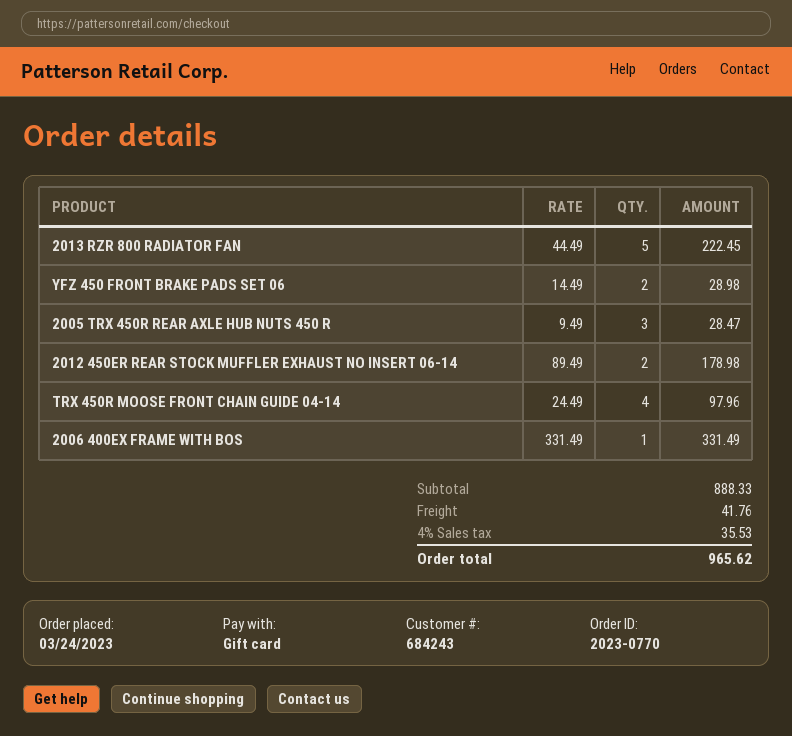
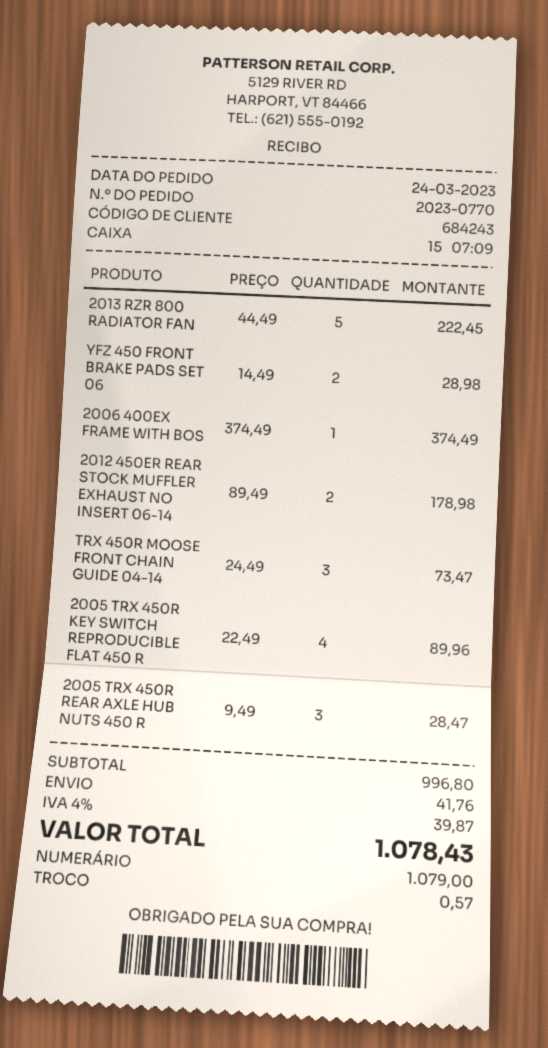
payment method: gift card -> cash
TRX 450R MOOSE FRONT CHAIN GUIDE 04-14: 4 x 24.49 = 97.96 -> 3 x 24.49 = 73.47
2006 400EX FRAME WITH BOS: 1 x 331.49 = 331.49 -> 1 x 374.49 = 374.49
2005 TRX 450R KEY SWITCH REPRODUCIBLE FLAT 450 R: none -> 4 x 22.49 = 89.96
subtotal: 888.33 -> 996.80
tax: 4% = 35.53 -> 4% = 39.87
total: 965.62 -> 1078.43

